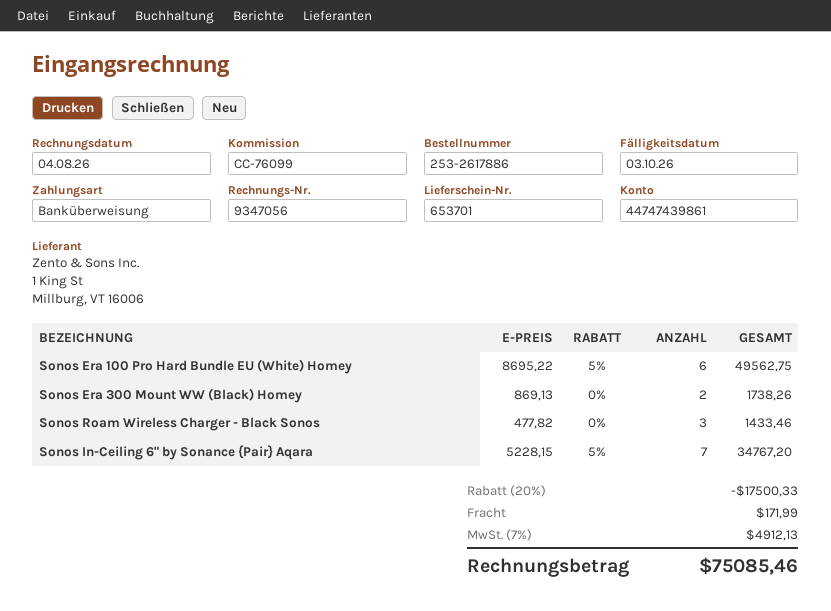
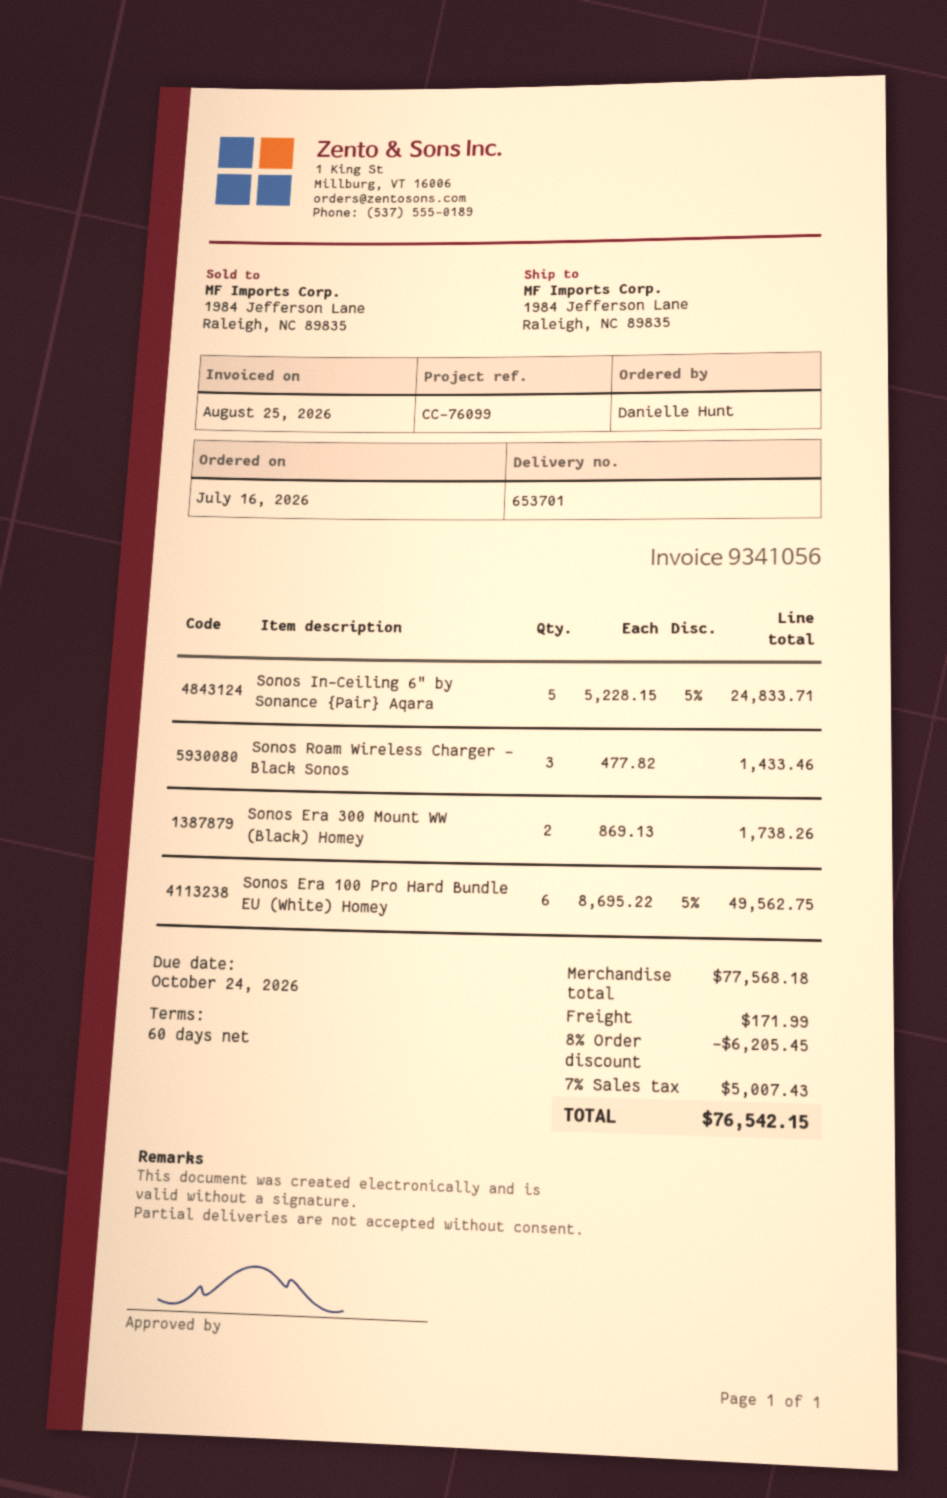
invoice number: 9347056 -> 9341056
invoice date: 2026-08-04 -> 2026-08-25
due date: 2026-10-03 -> 2026-10-24
Sonos In-Ceiling 6" by Sonance {Pair} Aqara: 7 x 5228.15 - 5% = 34767.20 -> 5 x 5228.15 - 5% = 24833.71
discount: 20% = 17500.33 -> 8% = 6205.45
tax: 7% = 4912.13 -> 7% = 5007.43
total: 75085.46 -> 76542.15

